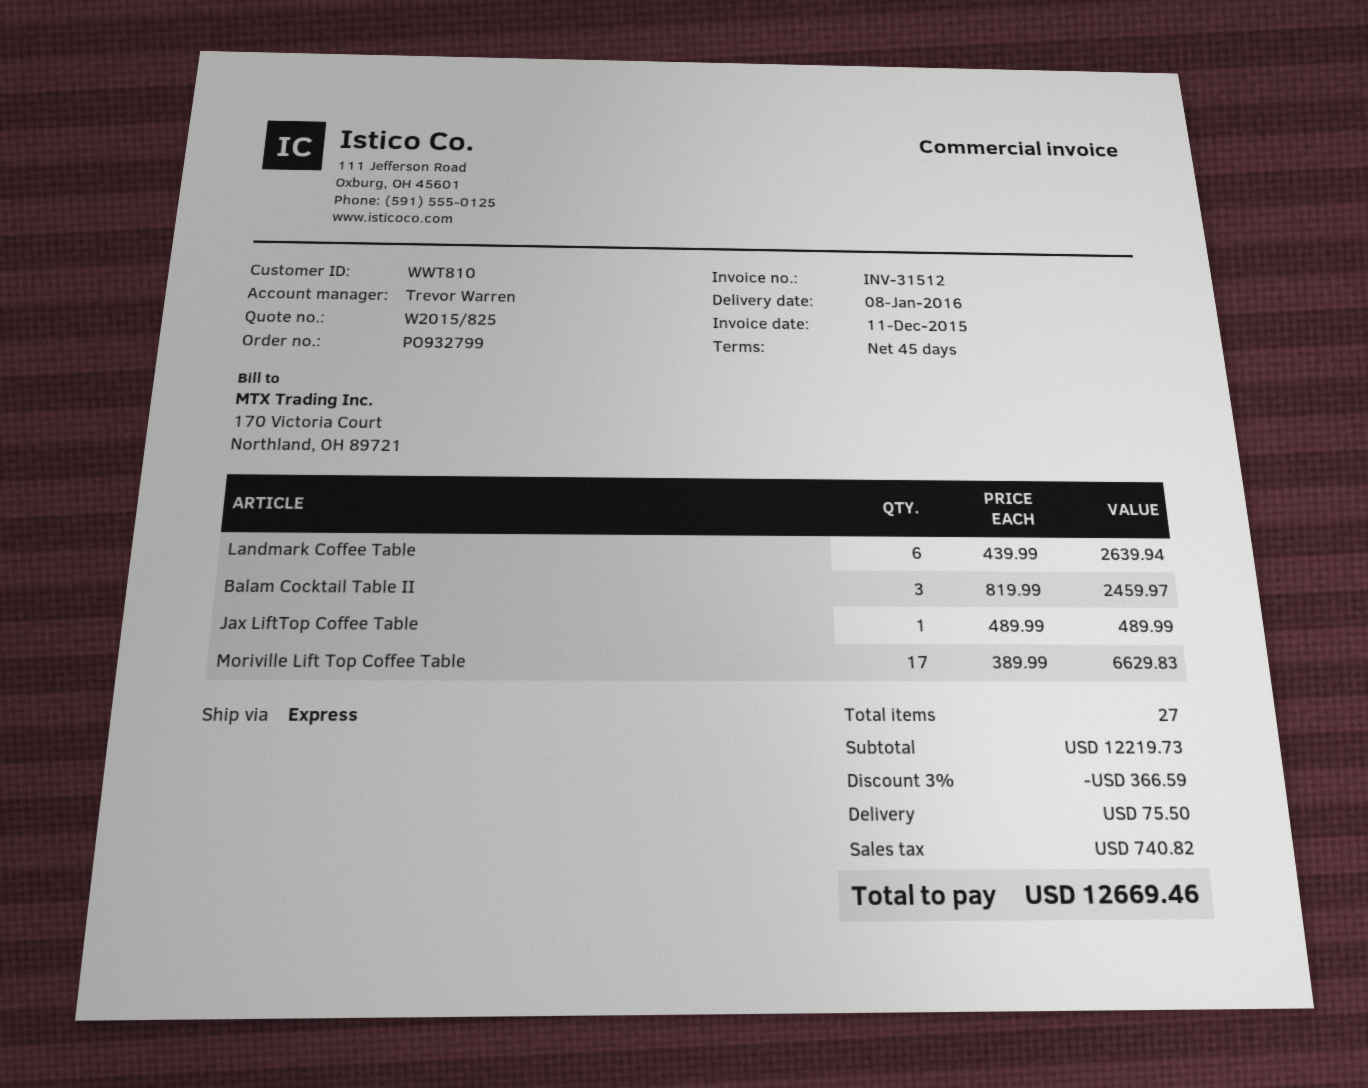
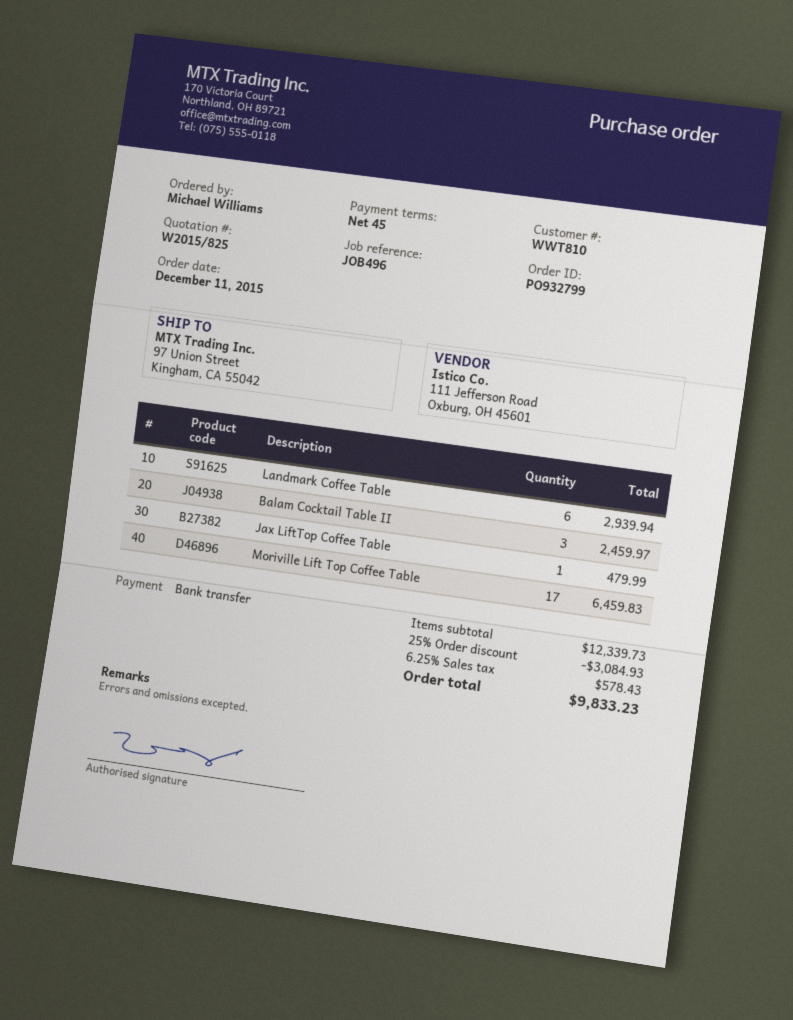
Landmark Coffee Table: 6 for 2639.94 -> 6 for 2939.94
Jax LiftTop Coffee Table: 1 for 489.99 -> 1 for 479.99
Moriville Lift Top Coffee Table: 17 for 6629.83 -> 17 for 6459.83
subtotal: 12219.73 -> 12339.73
discount: 3% = 366.59 -> 25% = 3084.93
shipping: 75.50 -> none
tax: 740.82 -> 578.43
total: 12669.46 -> 9833.23

